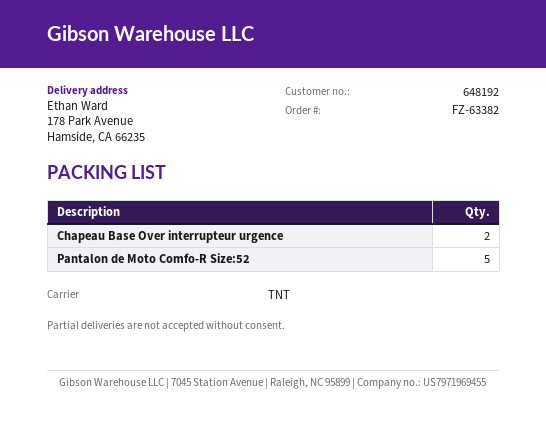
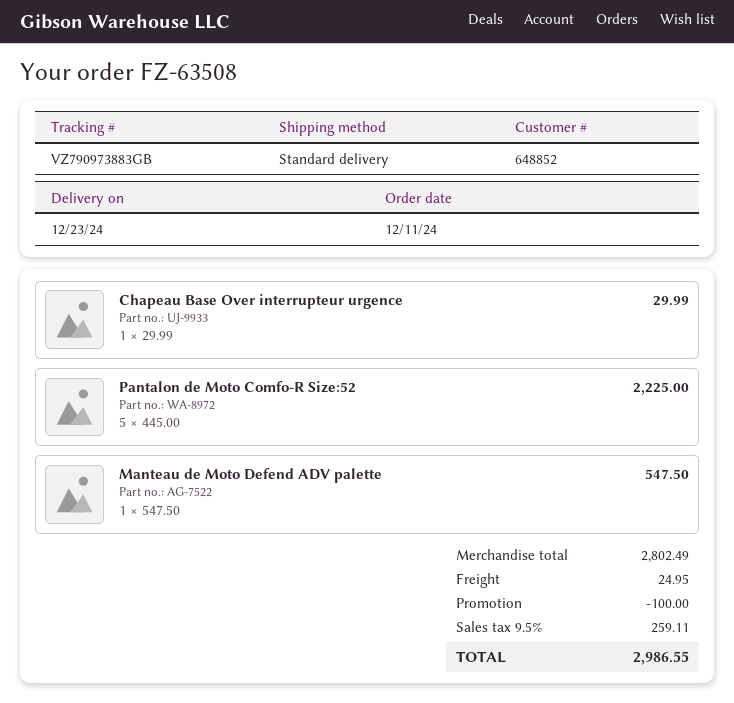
order number: FZ-63382 -> FZ-63508
customer number: 648192 -> 648852
shipping method: TNT -> standard
Chapeau Base Over interrupteur urgence: 2 -> 1
Manteau de Moto Defend ADV palette: none -> 1

